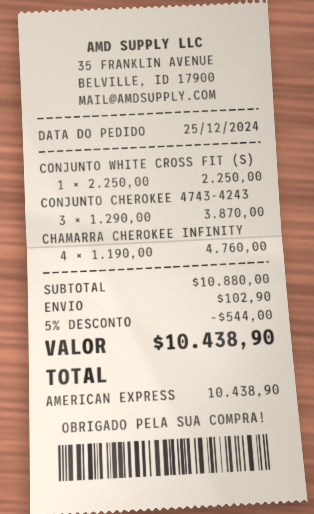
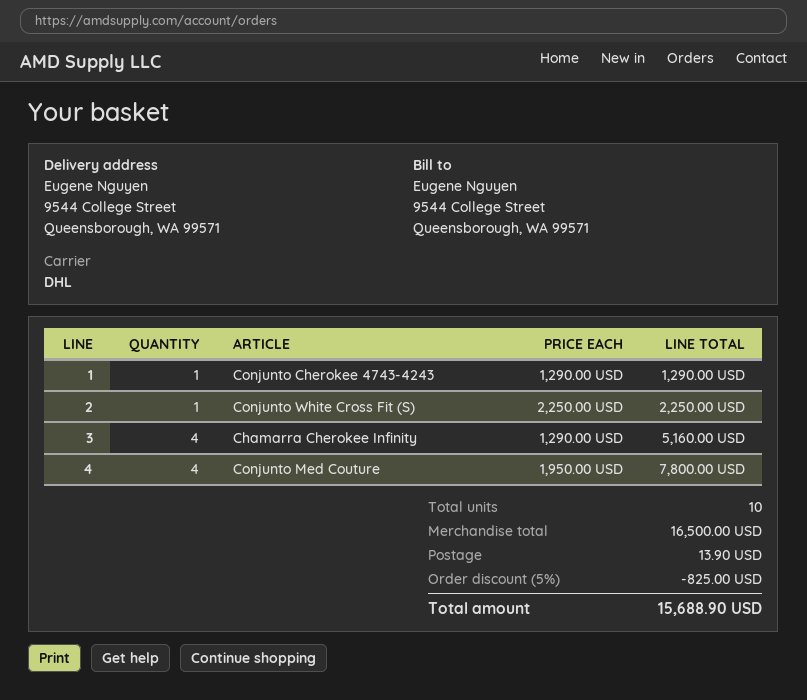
CONJUNTO CHEROKEE 4743-4243: 3 x 1290.00 = 3870.00 -> 1 x 1290.00 = 1290.00
CHAMARRA CHEROKEE INFINITY: 4 x 1190.00 = 4760.00 -> 4 x 1290.00 = 5160.00
Conjunto Med Couture: none -> 4 x 1950.00 = 7800.00
subtotal: 10880.00 -> 16500.00
discount: 5% = 544.00 -> 5% = 825.00
shipping: 102.90 -> 13.90
total: 10438.90 -> 15688.90

